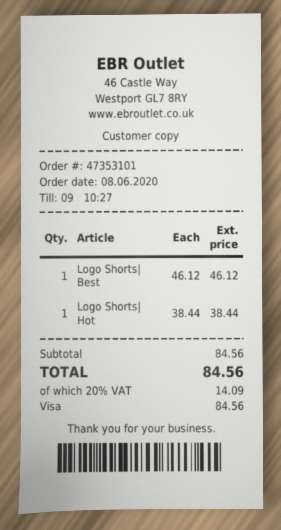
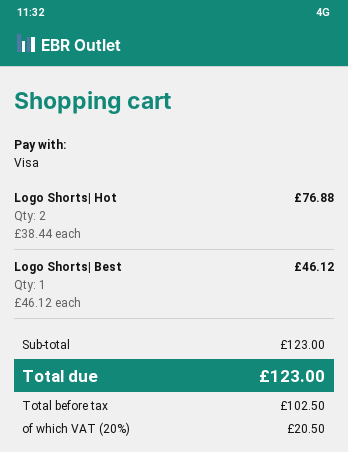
Logo Shorts| Hot: 1 x 38.44 = 38.44 -> 2 x 38.44 = 76.88
subtotal: 84.56 -> 123.00
tax: 20% = 14.09 -> 20% = 20.50
total: 84.56 -> 123.00

